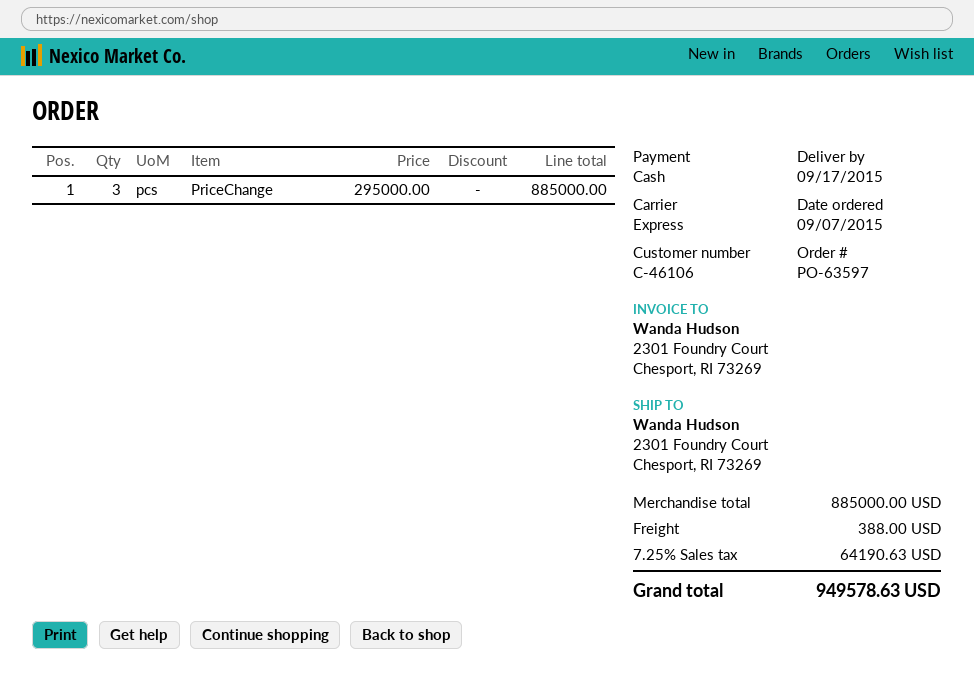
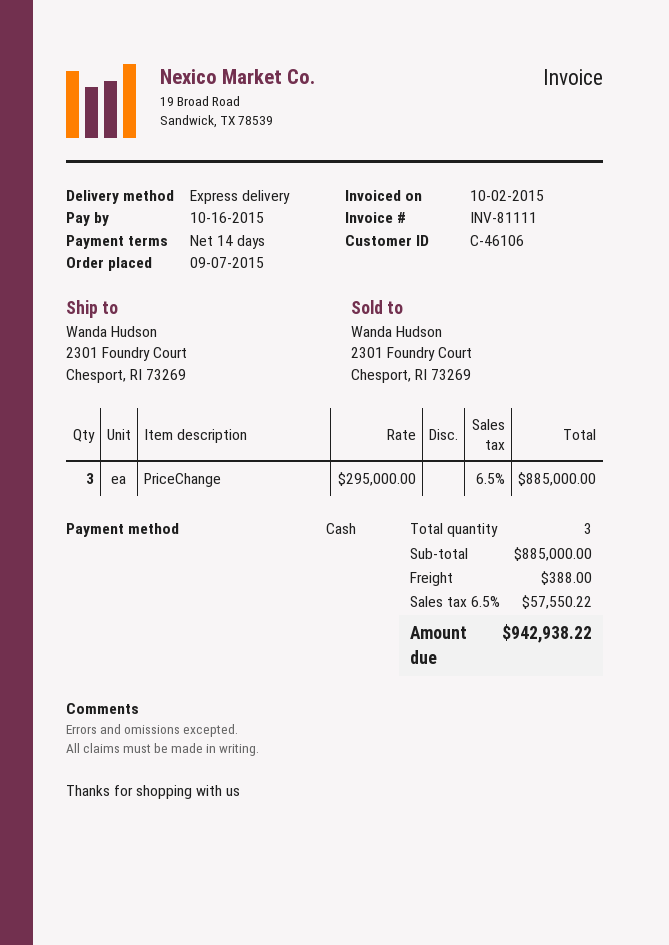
tax: 7.25% = 64190.63 -> 6.5% = 57550.22
total: 949578.63 -> 942938.22

